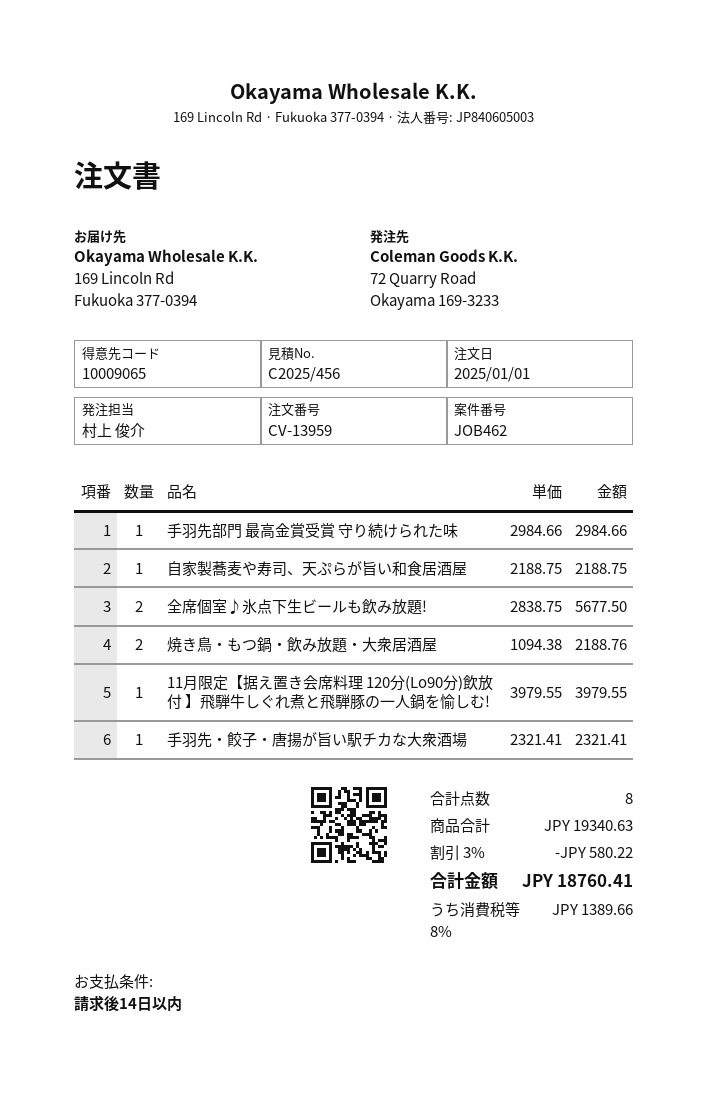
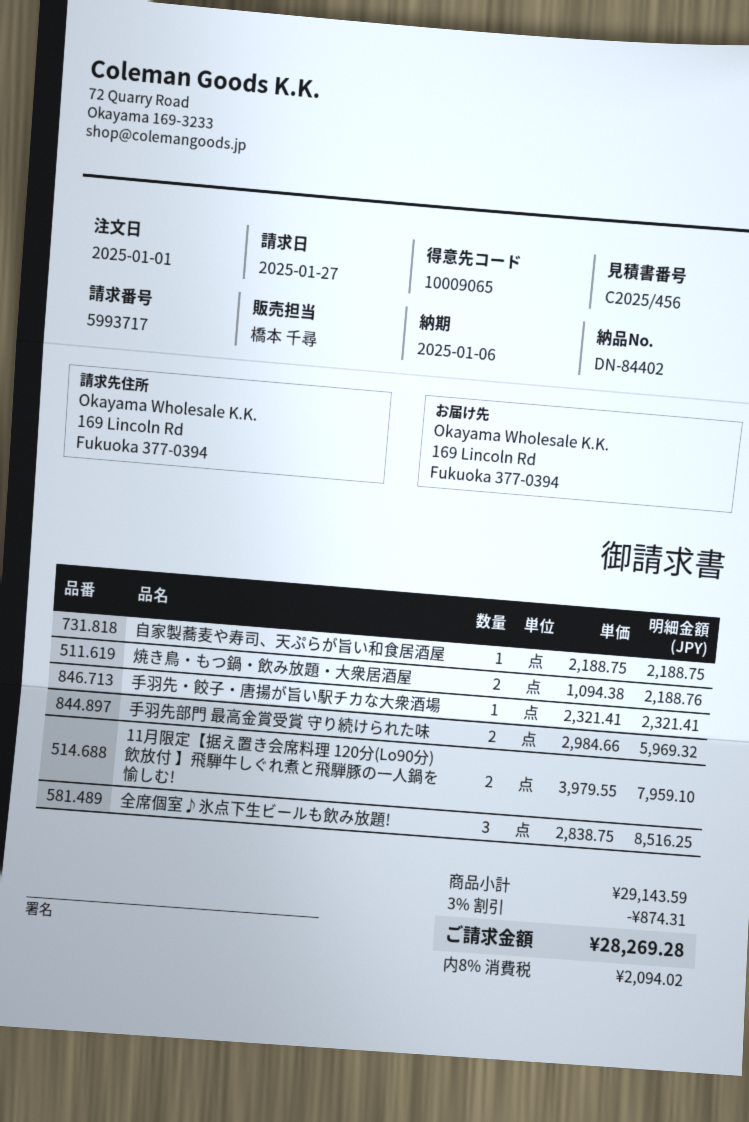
手羽先部門 最高金賞受賞 守り続けられた味: 1 x 2984.66 = 2984.66 -> 2 x 2984.66 = 5969.32
全席個室♪氷点下生ビールも飲み放題!: 2 x 2838.75 = 5677.50 -> 3 x 2838.75 = 8516.25
11月限定【据え置き会席料理 120分(Lo90分)飲放付 】飛騨牛しぐれ煮と飛騨豚の一人鍋を愉しむ!: 1 x 3979.55 = 3979.55 -> 2 x 3979.55 = 7959.10
subtotal: 19340.63 -> 29143.59
discount: 3% = 580.22 -> 3% = 874.31
tax: 8% = 1389.66 -> 8% = 2094.02
total: 18760.41 -> 28269.28

